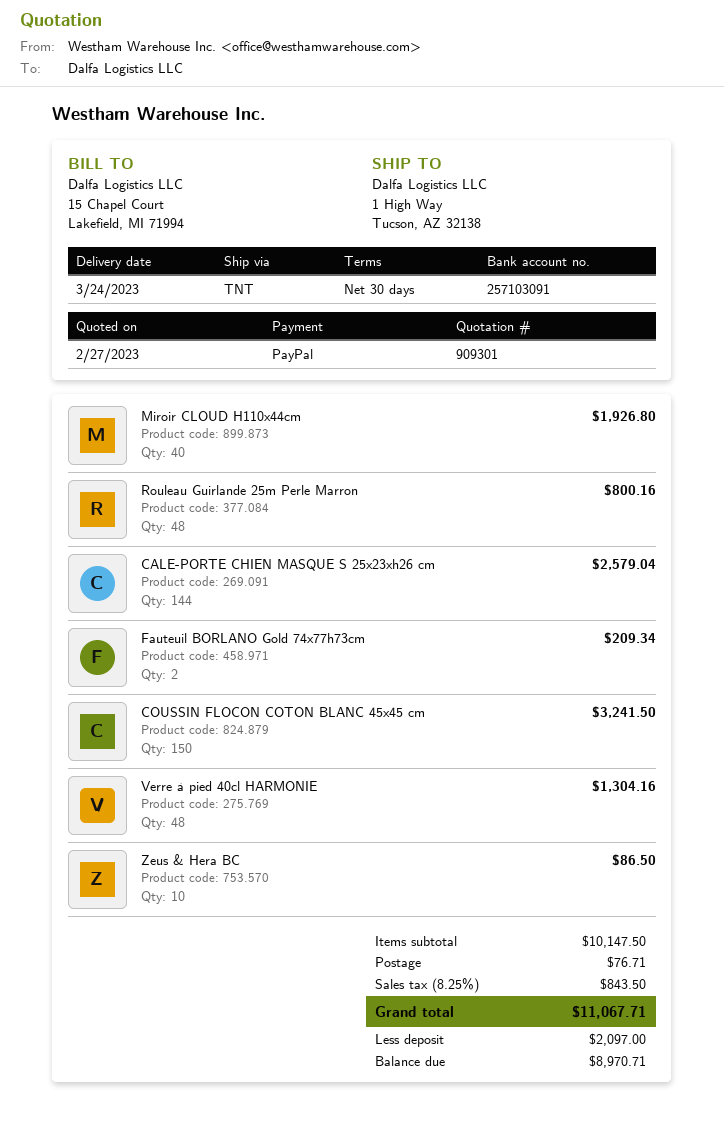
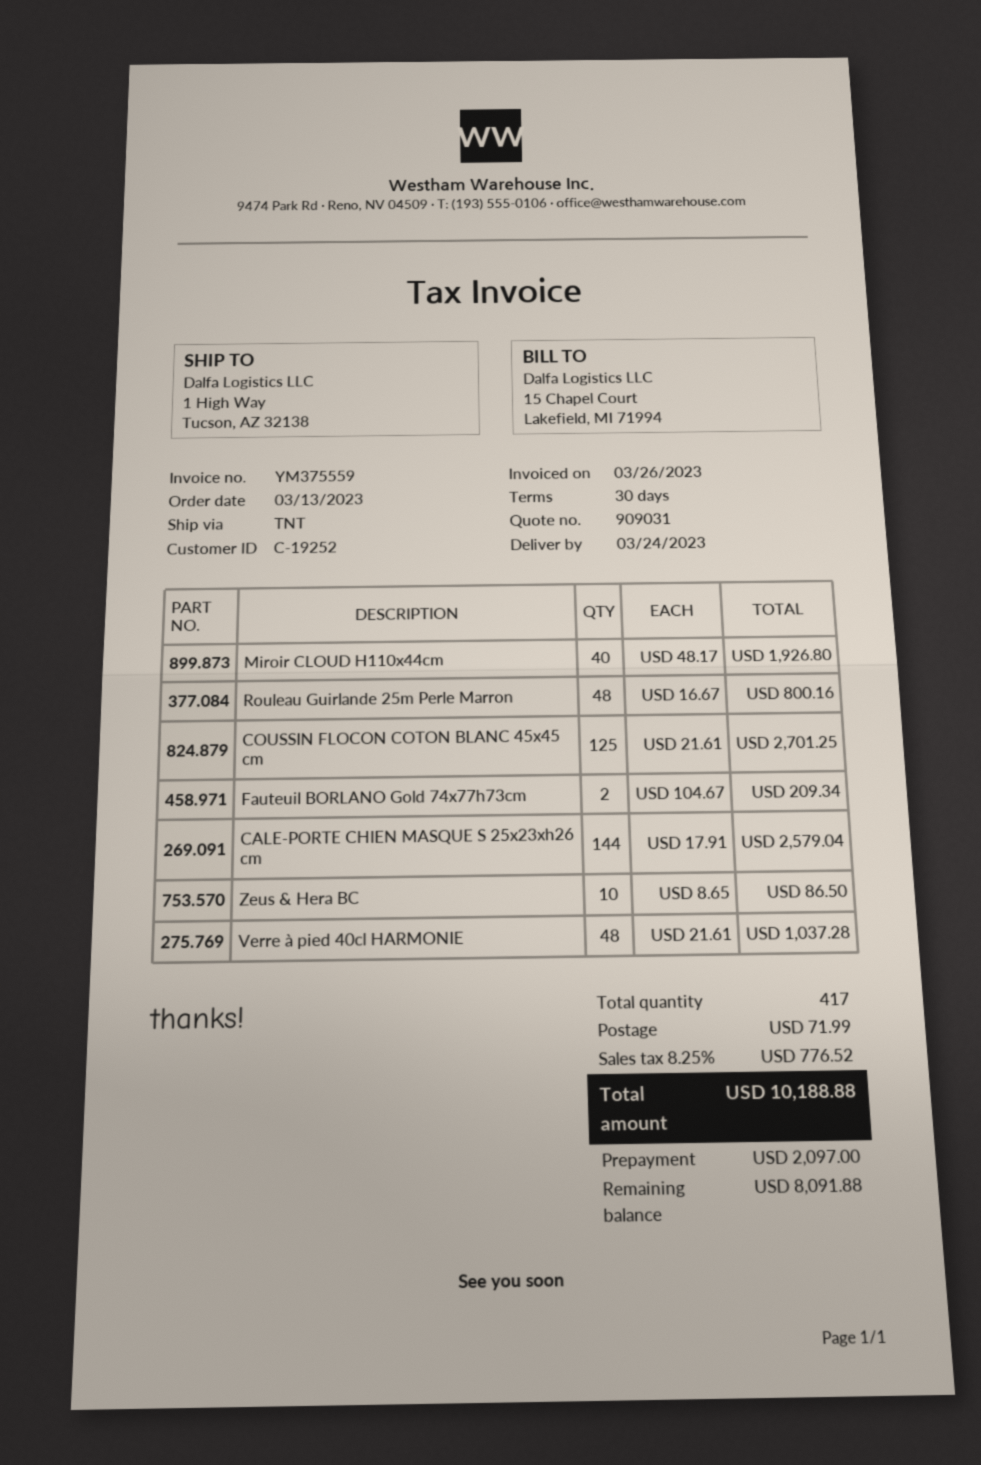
quote number: 909301 -> 909031
COUSSIN FLOCON COTON BLANC 45x45 cm: 150 for 3241.50 -> 125 for 2701.25
Verre à pied 40cl HARMONIE: 48 for 1304.16 -> 48 for 1037.28
shipping: 76.71 -> 71.99
tax: 8.25% = 843.50 -> 8.25% = 776.52
total: 11067.71 -> 10188.88
balance: 8970.71 -> 8091.88

